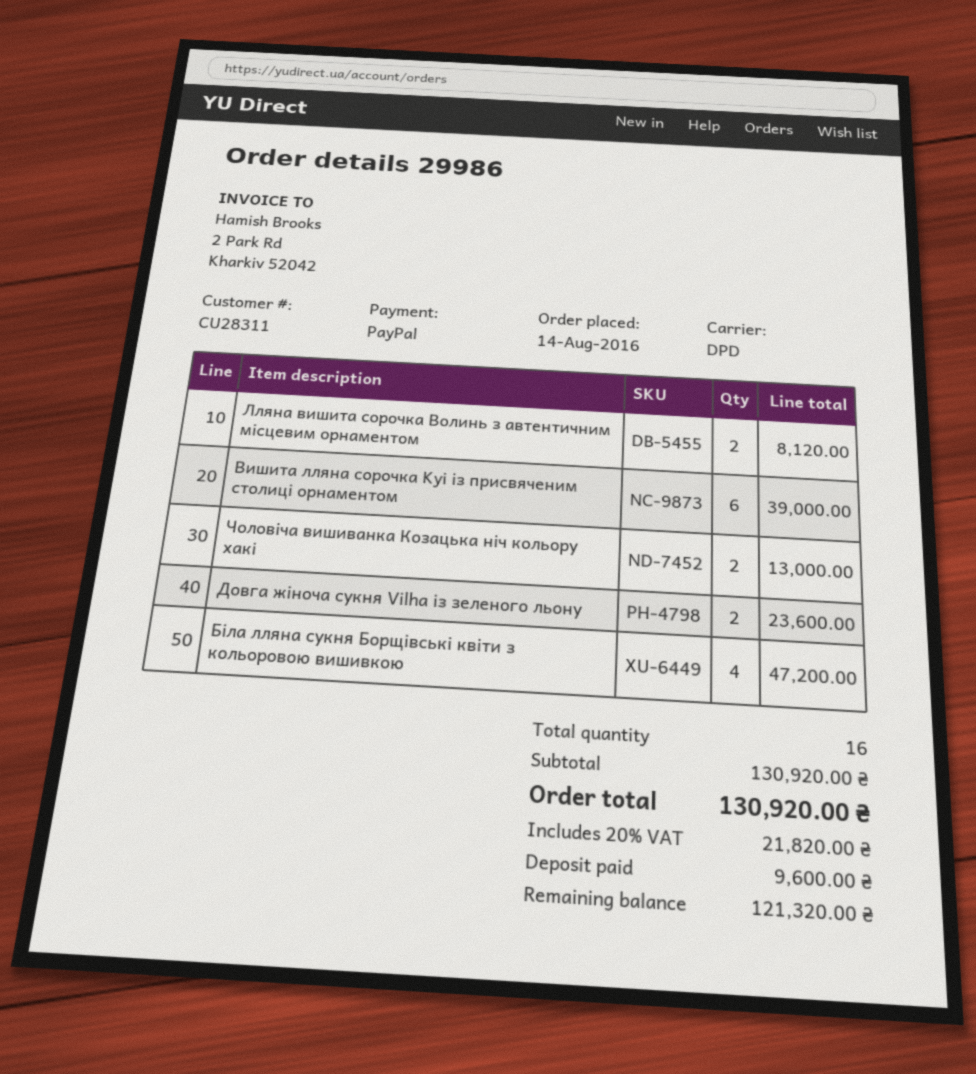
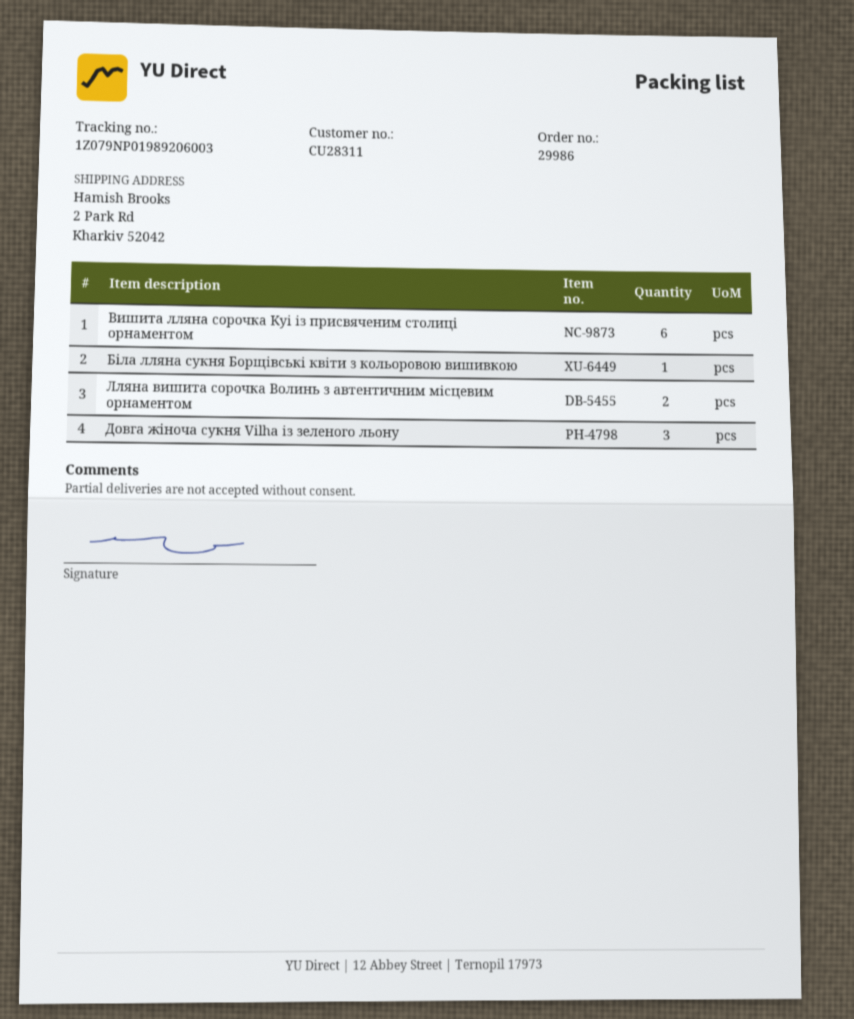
Чоловіча вишиванка Козацька ніч кольору хакі: 2 -> none
Довга жіноча сукня Vilha із зеленого льону: 2 -> 3
Біла лляна сукня Борщівські квіти з кольоровою вишивкою: 4 -> 1

